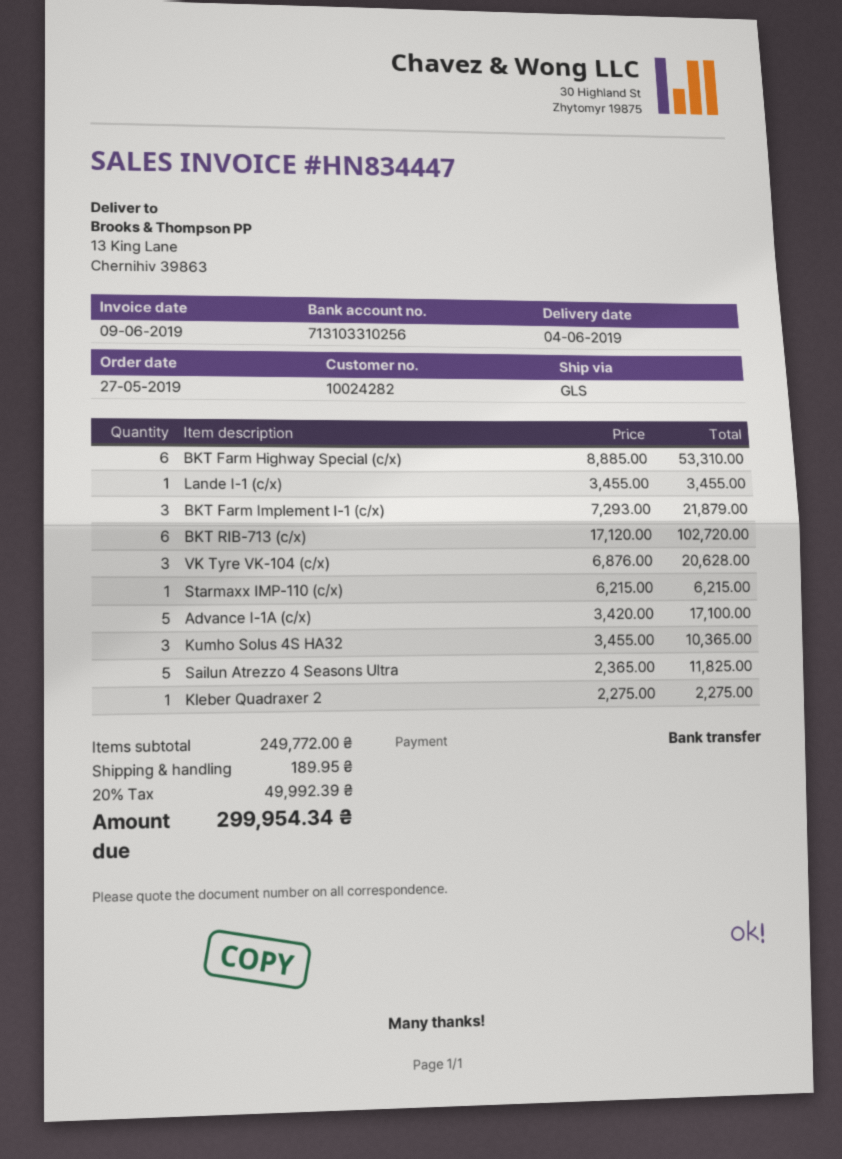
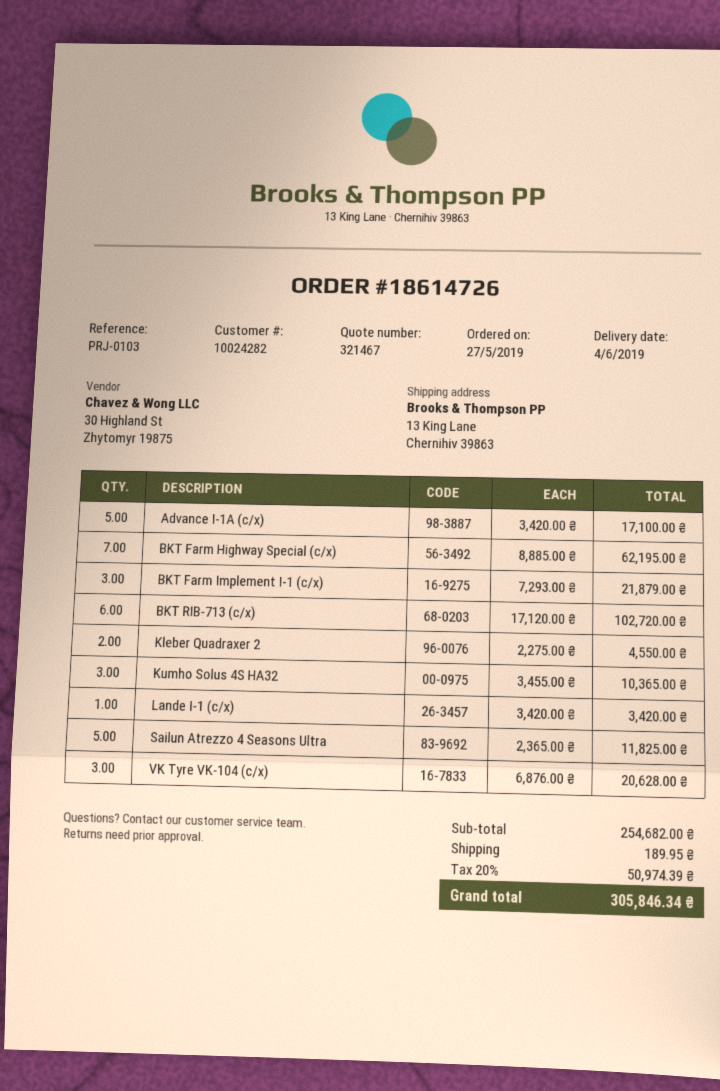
BKT Farm Highway Special (с/х): 6 x 8885.00 = 53310.00 -> 7 x 8885.00 = 62195.00
Lande I-1 (с/х): 1 x 3455.00 = 3455.00 -> 1 x 3420.00 = 3420.00
Starmaxx IMP-110 (с/х): 1 x 6215.00 = 6215.00 -> none
Kleber Quadraxer 2: 1 x 2275.00 = 2275.00 -> 2 x 2275.00 = 4550.00
subtotal: 249772.00 -> 254682.00
tax: 20% = 49992.39 -> 20% = 50974.39
total: 299954.34 -> 305846.34

